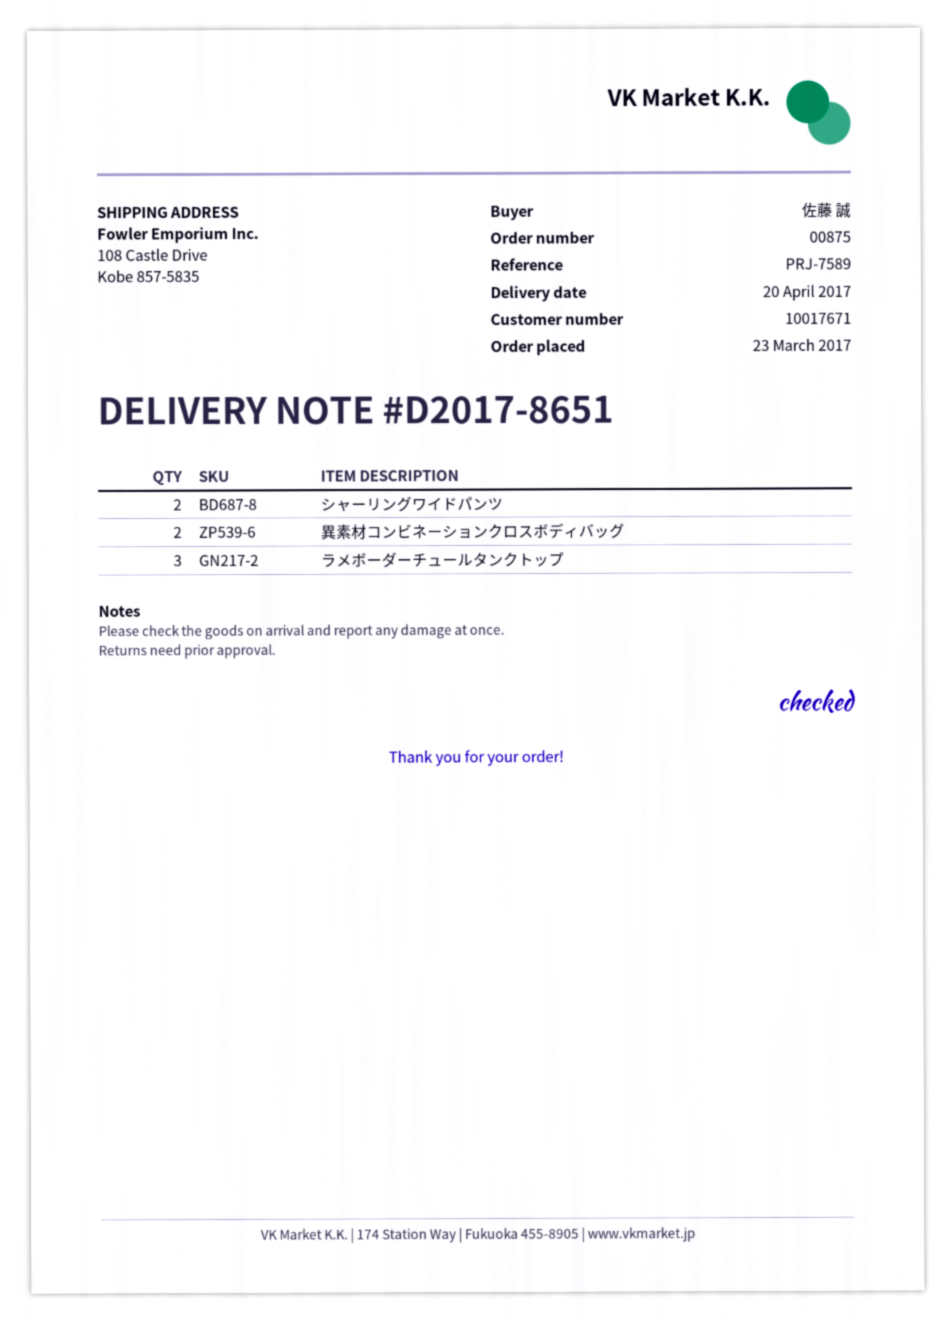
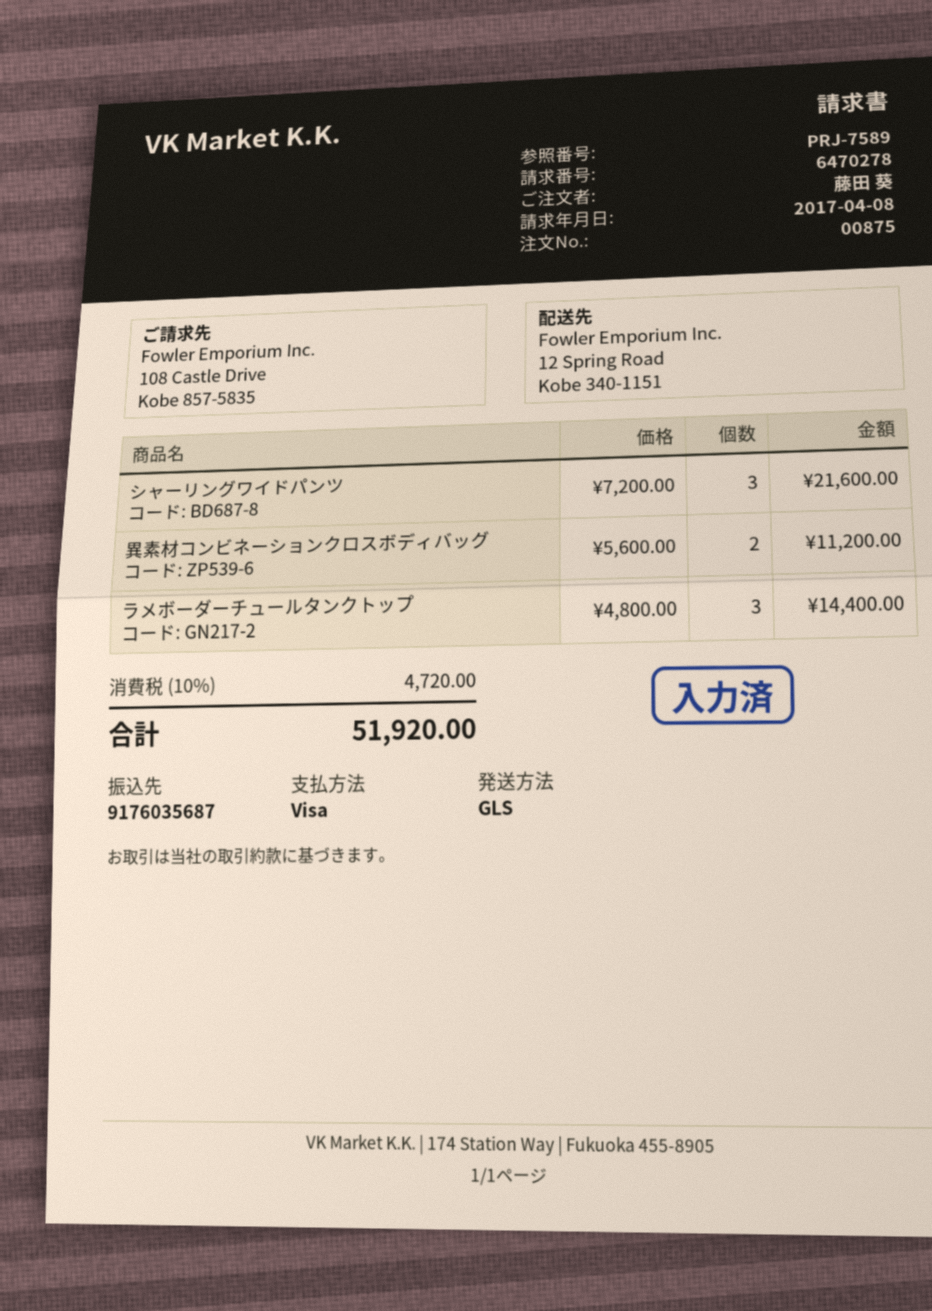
ordered by: 佐藤 誠 -> 藤田 葵
ship to: 108 Castle Drive, Kobe 857-5835 -> 12 Spring Road, Kobe 340-1151
シャーリングワイドパンツ: 2 -> 3

